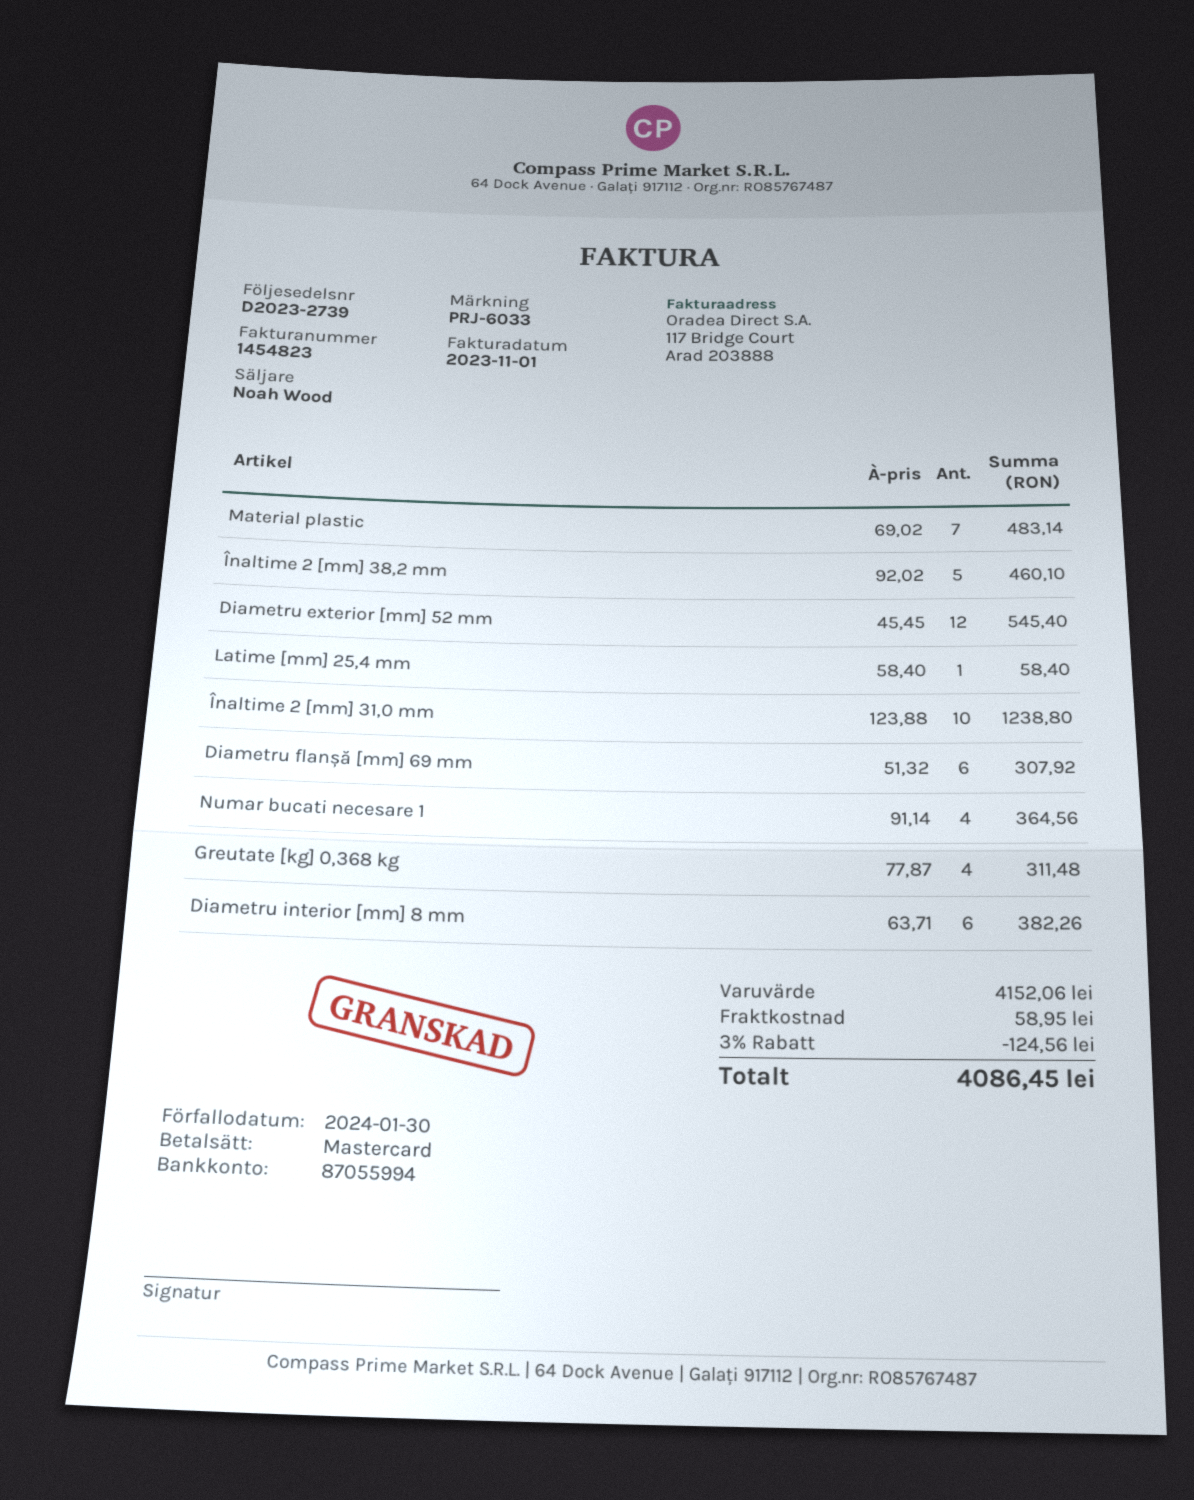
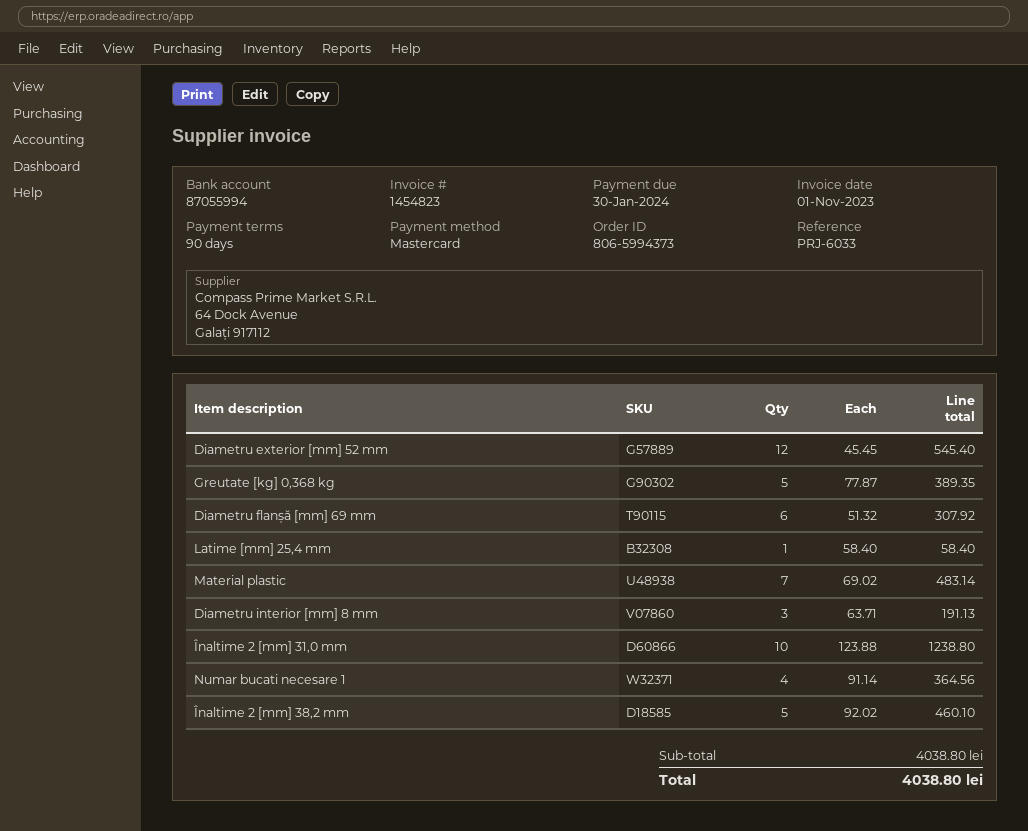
Greutate [kg] 0,368 kg: 4 x 77.87 = 311.48 -> 5 x 77.87 = 389.35
Diametru interior [mm] 8 mm: 6 x 63.71 = 382.26 -> 3 x 63.71 = 191.13
subtotal: 4152.06 -> 4038.80
discount: 3% = 124.56 -> none
shipping: 58.95 -> none
total: 4086.45 -> 4038.80

